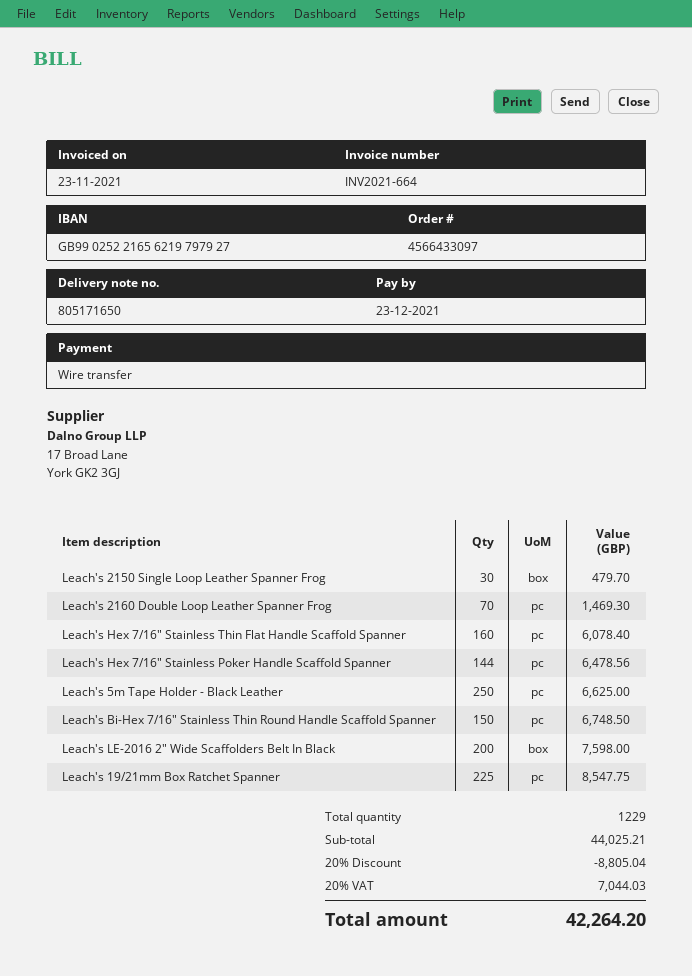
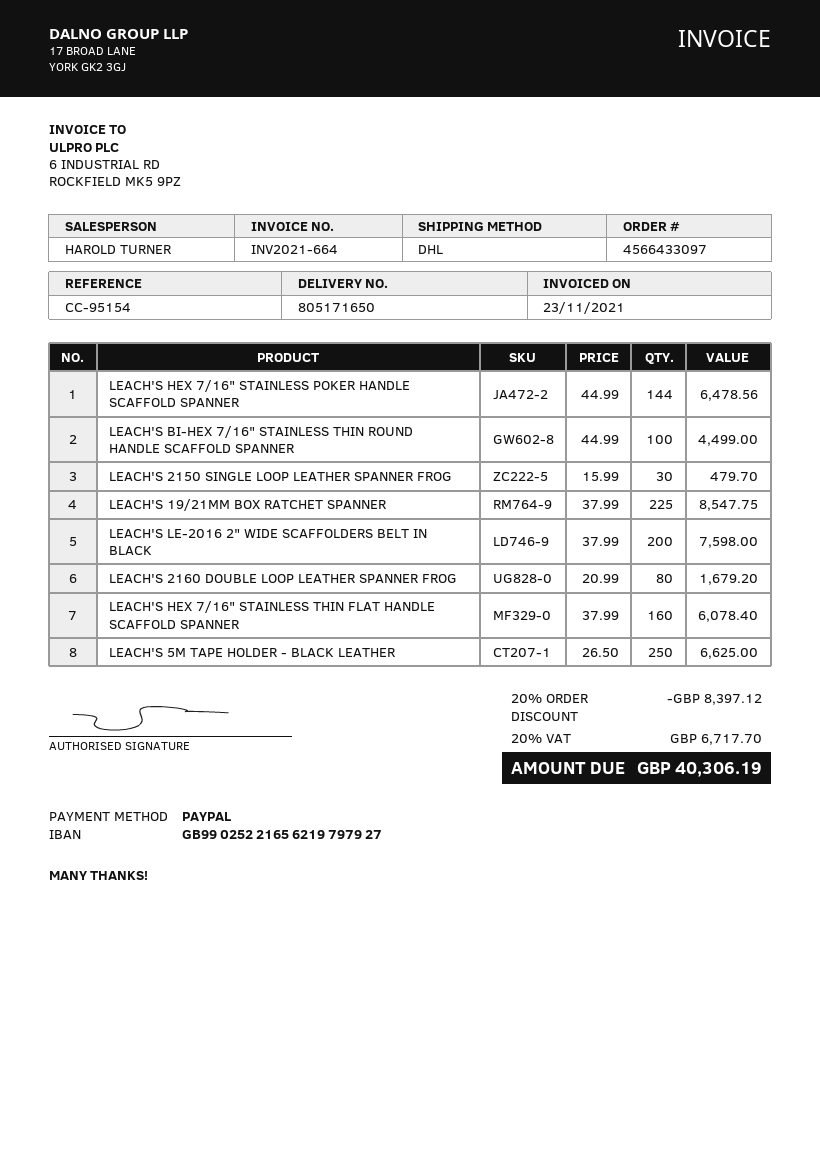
payment method: bank transfer -> PayPal
Leach's 2160 Double Loop Leather Spanner Frog: 70 for 1469.30 -> 80 for 1679.20
Leach's Bi-Hex 7/16" Stainless Thin Round Handle Scaffold Spanner: 150 for 6748.50 -> 100 for 4499.00
discount: 20% = 8805.04 -> 20% = 8397.12
tax: 20% = 7044.03 -> 20% = 6717.70
total: 42264.20 -> 40306.19

